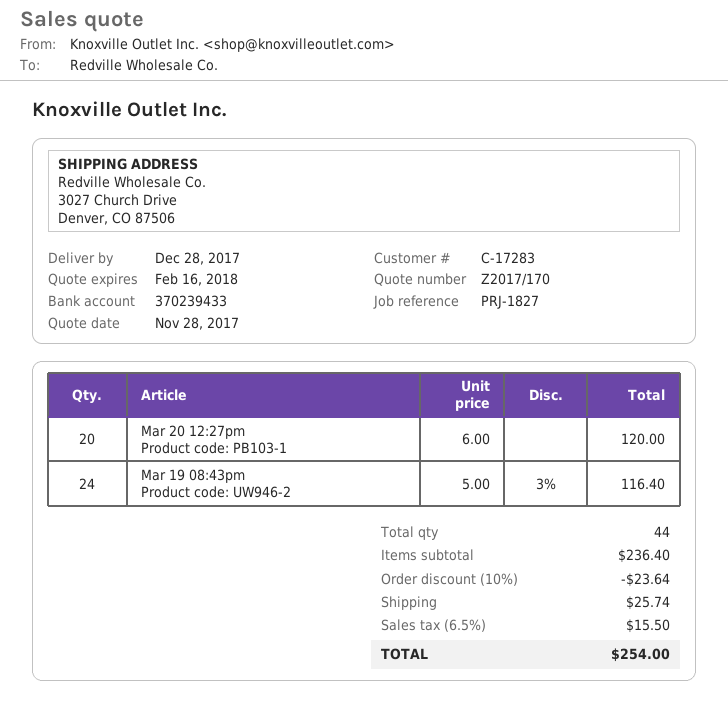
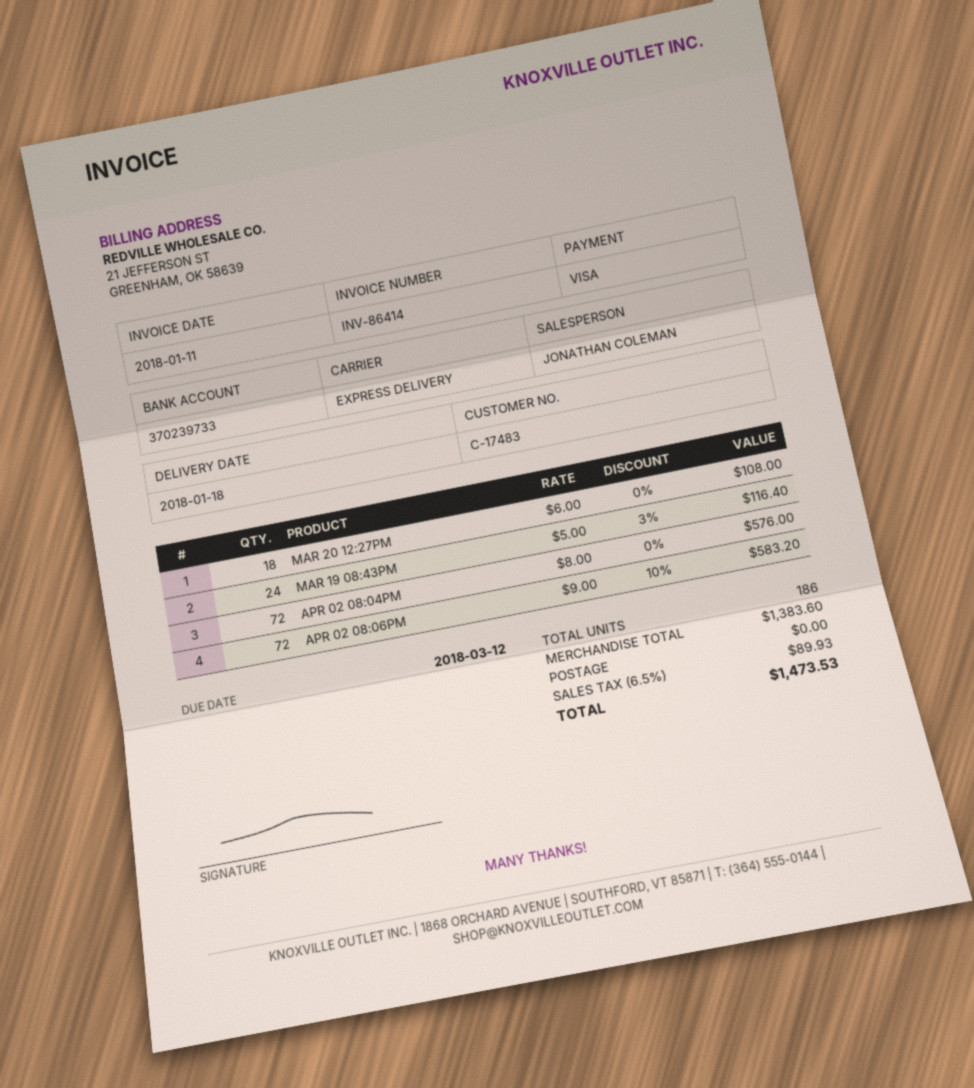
delivery date: 2017-12-28 -> 2018-01-18
customer number: C-17283 -> C-17483
bank account: 370239433 -> 370239733
Mar 20 12:27pm: 20 x 6.00 = 120.00 -> 18 x 6.00 = 108.00
APR 02 08:04PM: none -> 72 x 8.00 = 576.00
APR 02 08:06PM: none -> 72 x 9.00 - 10% = 583.20
total quantity: 44 -> 186
subtotal: 236.40 -> 1383.60
discount: 10% = 23.64 -> none
shipping: 25.74 -> 0.00
tax: 6.5% = 15.50 -> 6.5% = 89.93
total: 254.00 -> 1473.53

